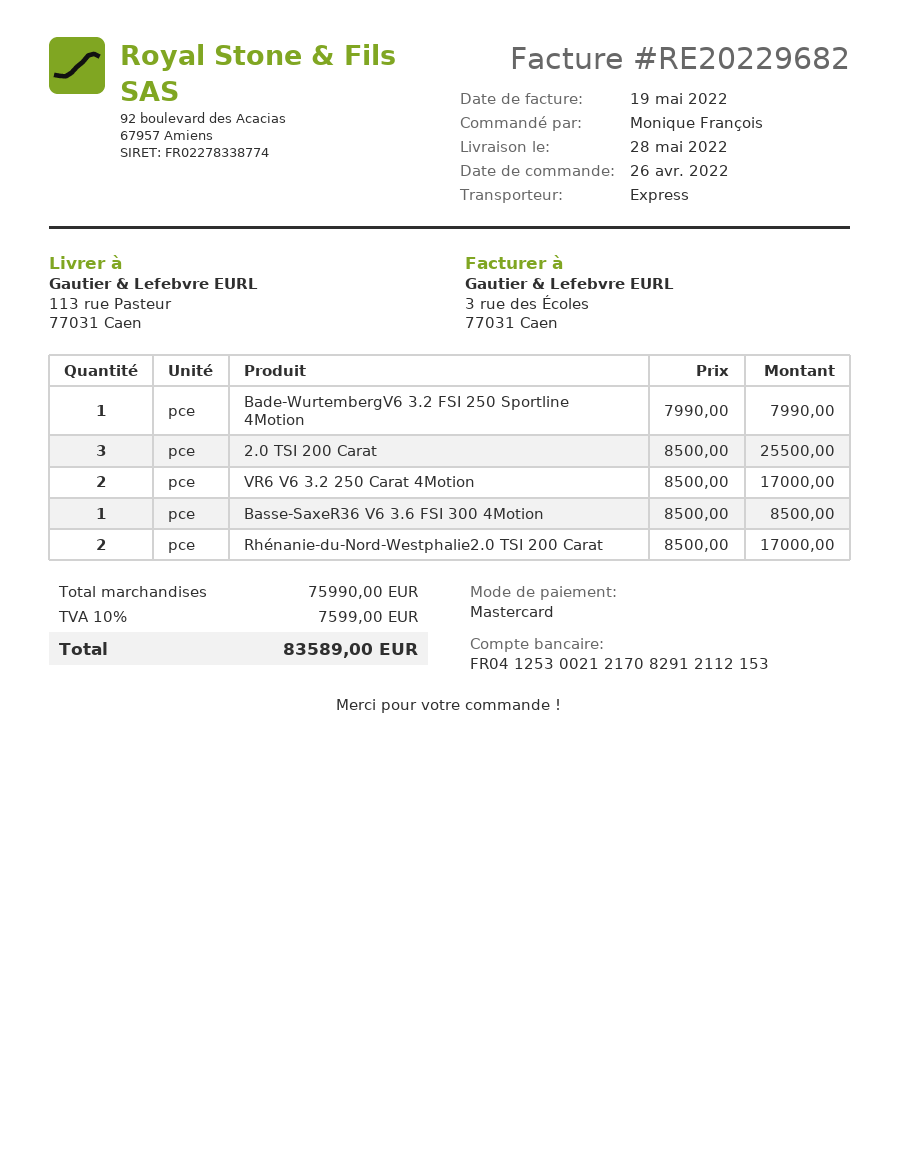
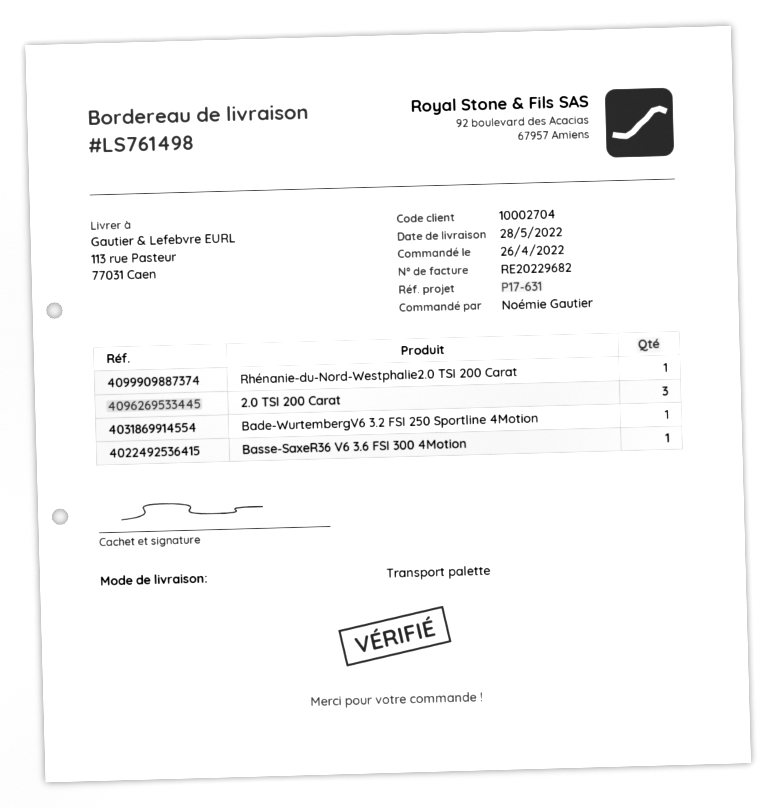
ordered by: Monique François -> Noémie Gautier
shipping method: express -> pallet freight
VR6 V6 3.2 250 Carat 4Motion: 2 -> none
Rhénanie-du-Nord-Westphalie2.0 TSI 200 Carat: 2 -> 1

